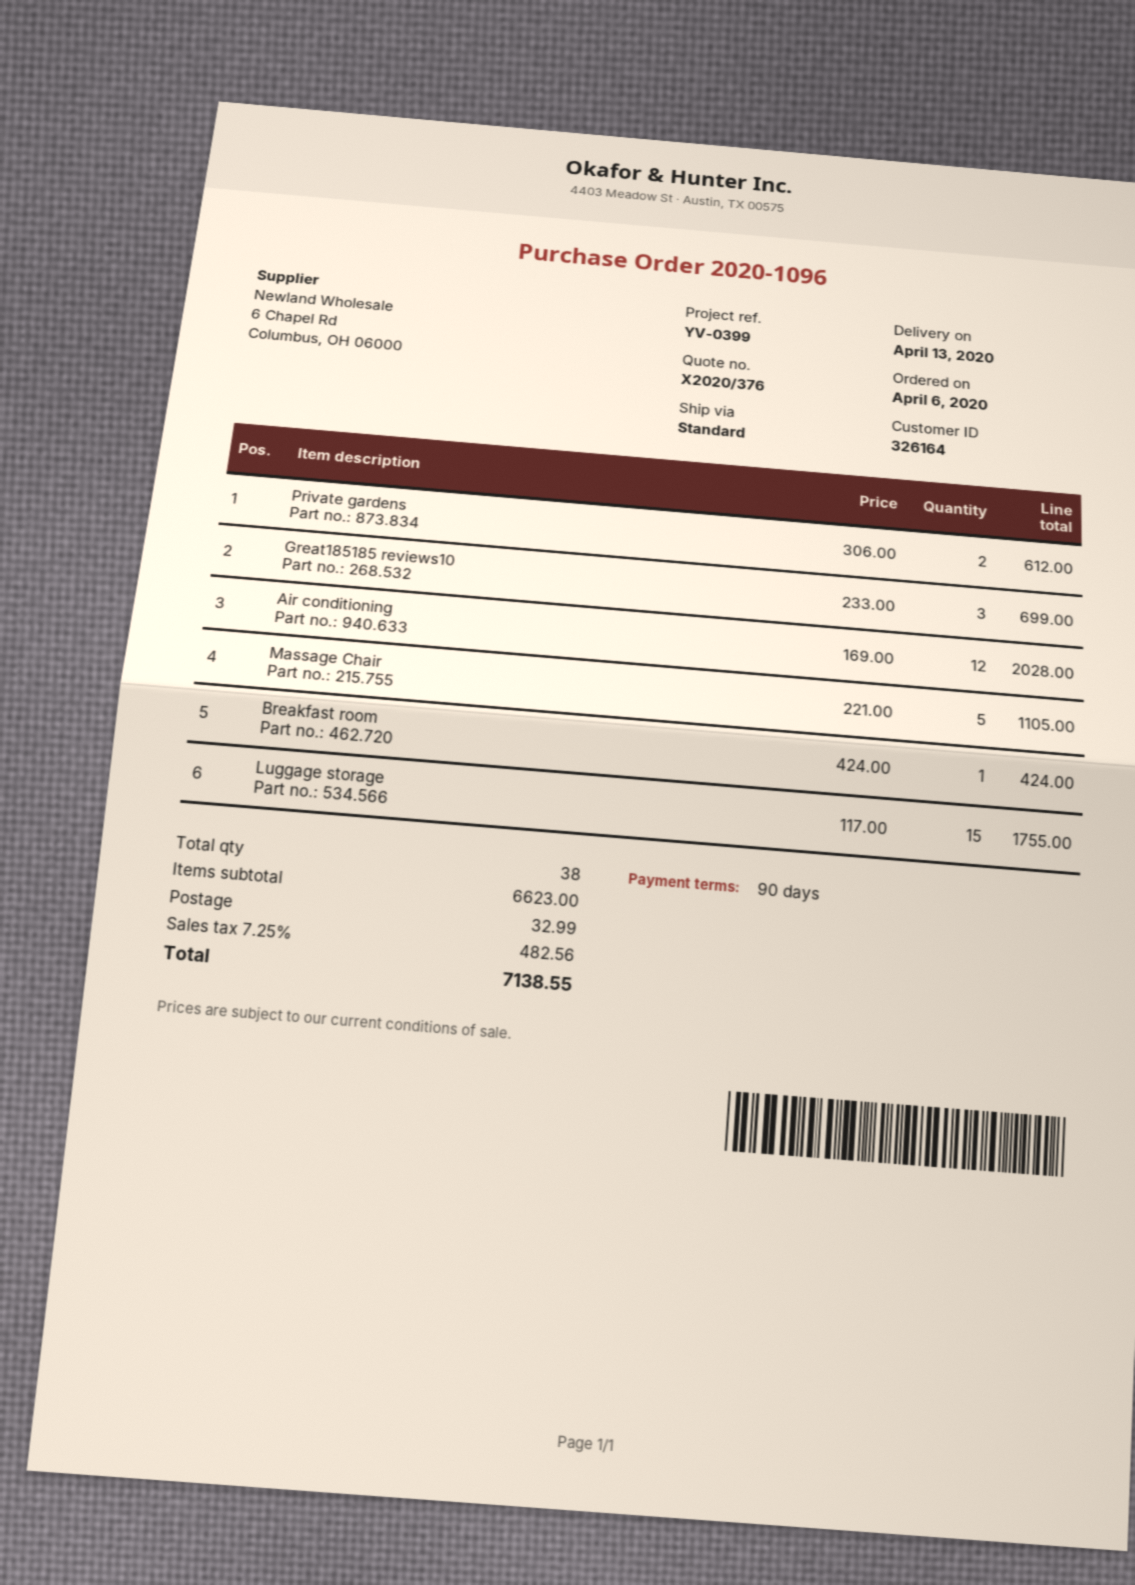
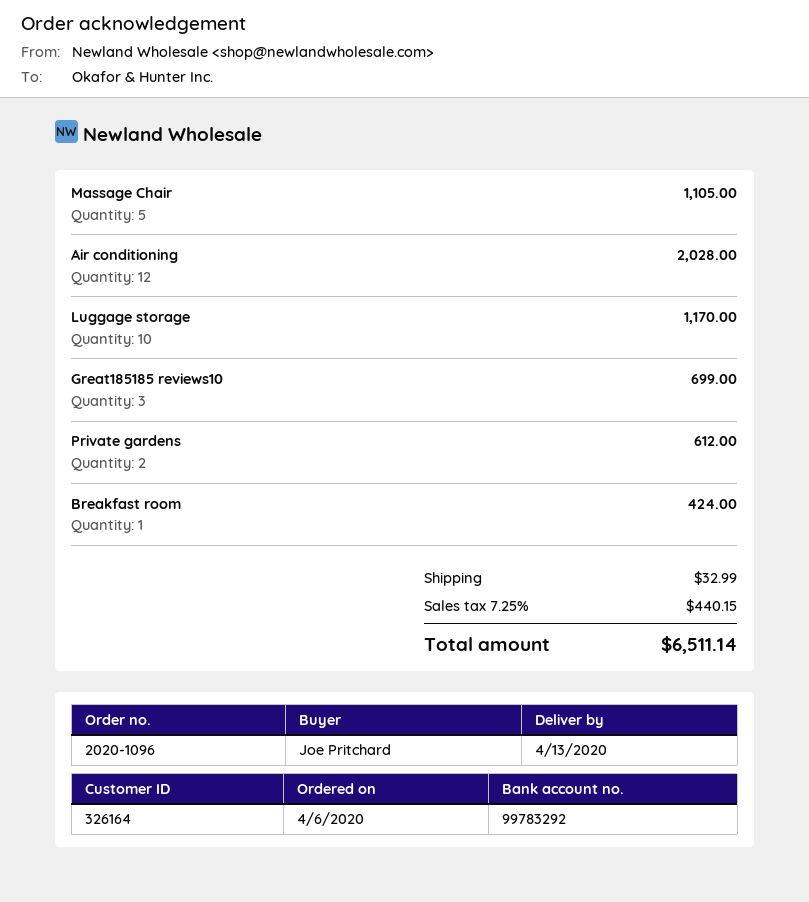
Luggage storage: 15 for 1755.00 -> 10 for 1170.00
tax: 7.25% = 482.56 -> 7.25% = 440.15
total: 7138.55 -> 6511.14

